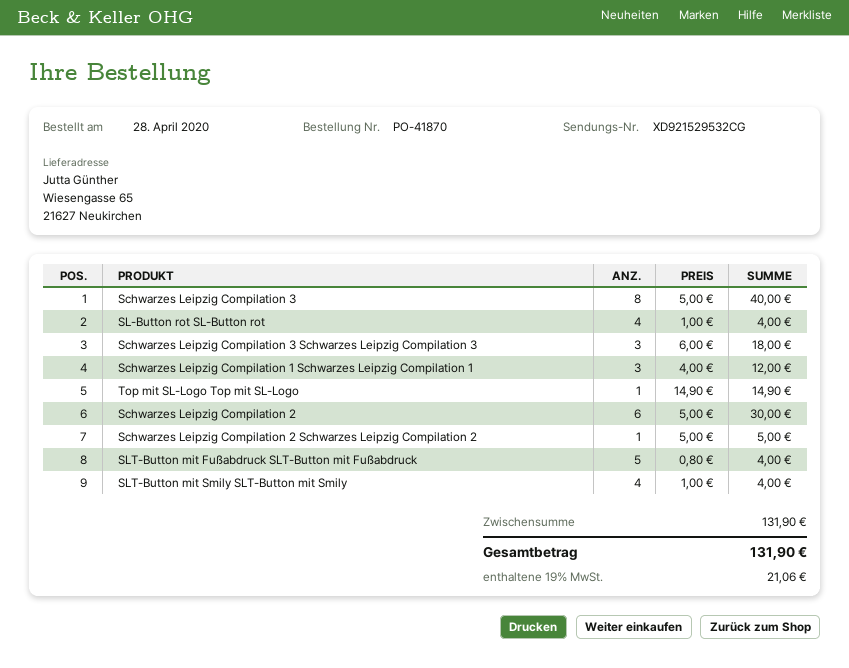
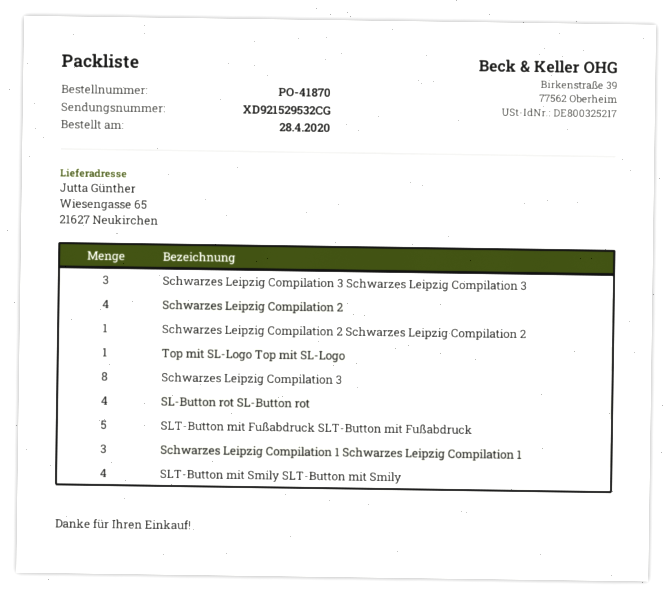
Schwarzes Leipzig Compilation 2: 6 -> 4

